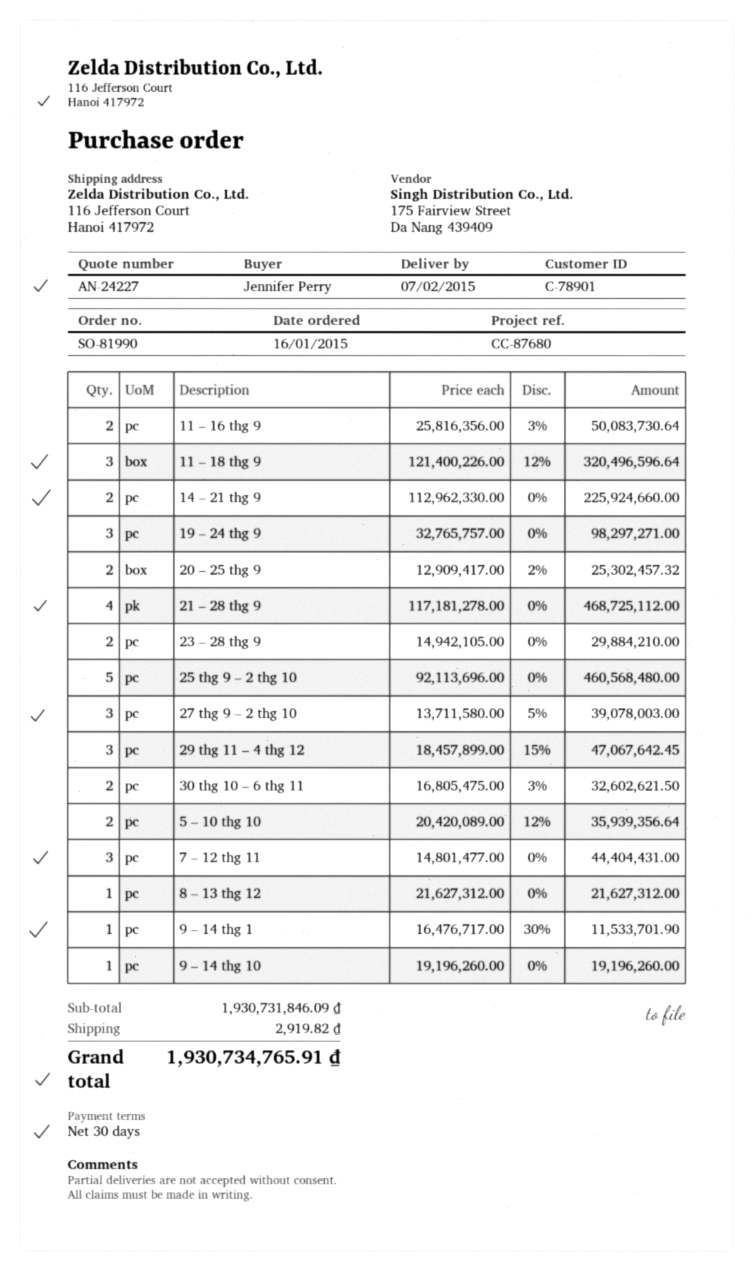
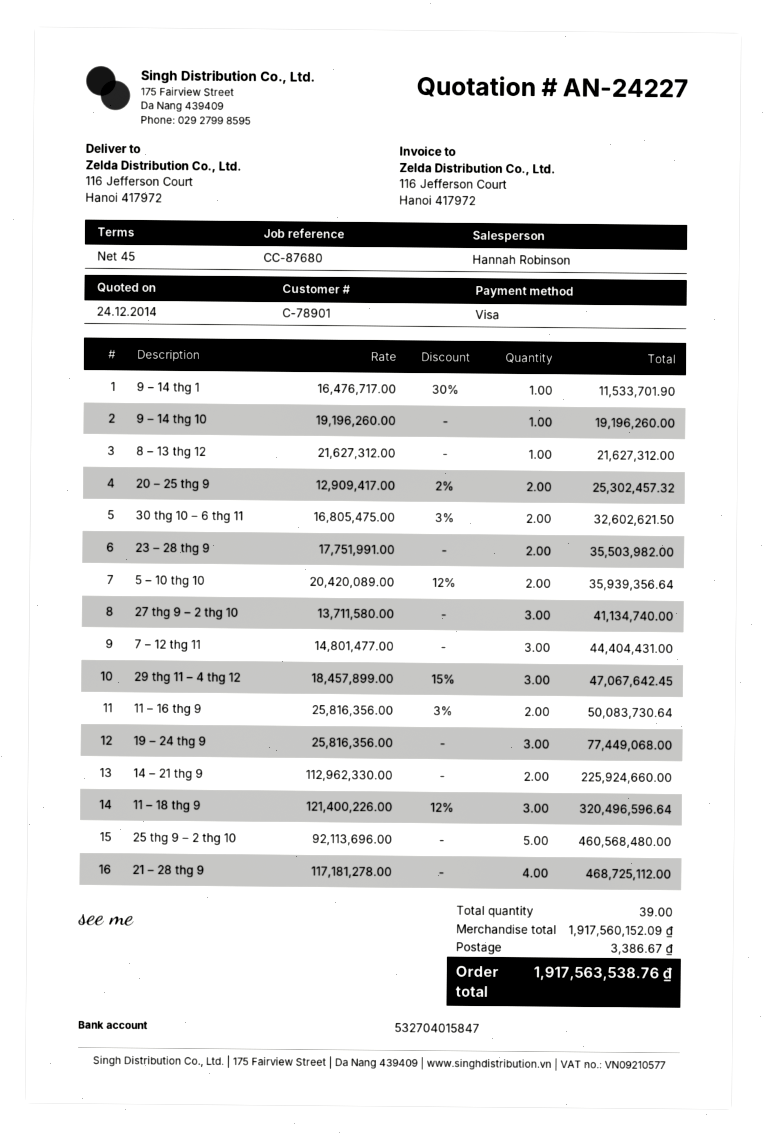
payment terms: 30 days -> 45 days
19 – 24 thg 9: 3 x 32765757.00 = 98297271.00 -> 3 x 25816356.00 = 77449068.00
23 – 28 thg 9: 2 x 14942105.00 = 29884210.00 -> 2 x 17751991.00 = 35503982.00
27 thg 9 – 2 thg 10: 3 x 13711580.00 - 5% = 39078003.00 -> 3 x 13711580.00 = 41134740.00
subtotal: 1930731846.09 -> 1917560152.09
shipping: 2919.82 -> 3386.67
total: 1930734765.91 -> 1917563538.76

